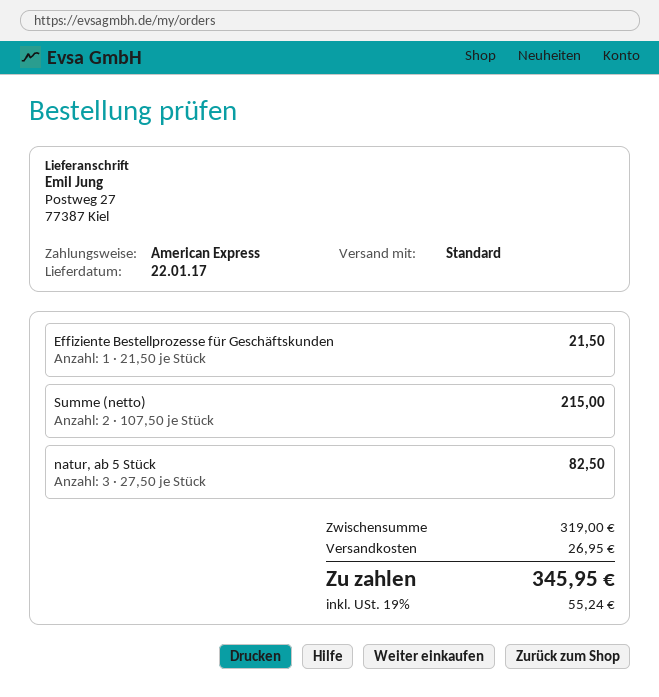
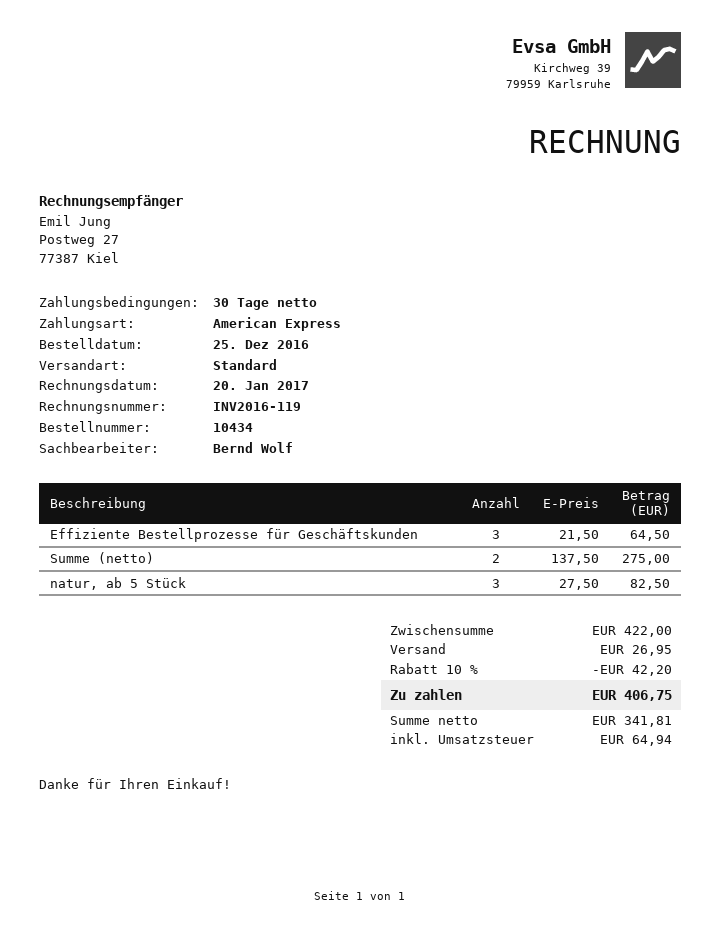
Effiziente Bestellprozesse für Geschäftskunden: 1 x 21.50 = 21.50 -> 3 x 21.50 = 64.50
Summe (netto): 2 x 107.50 = 215.00 -> 2 x 137.50 = 275.00
subtotal: 319.00 -> 422.00
discount: none -> 10% = 42.20
tax: 55.24 -> 64.94
total: 345.95 -> 406.75

